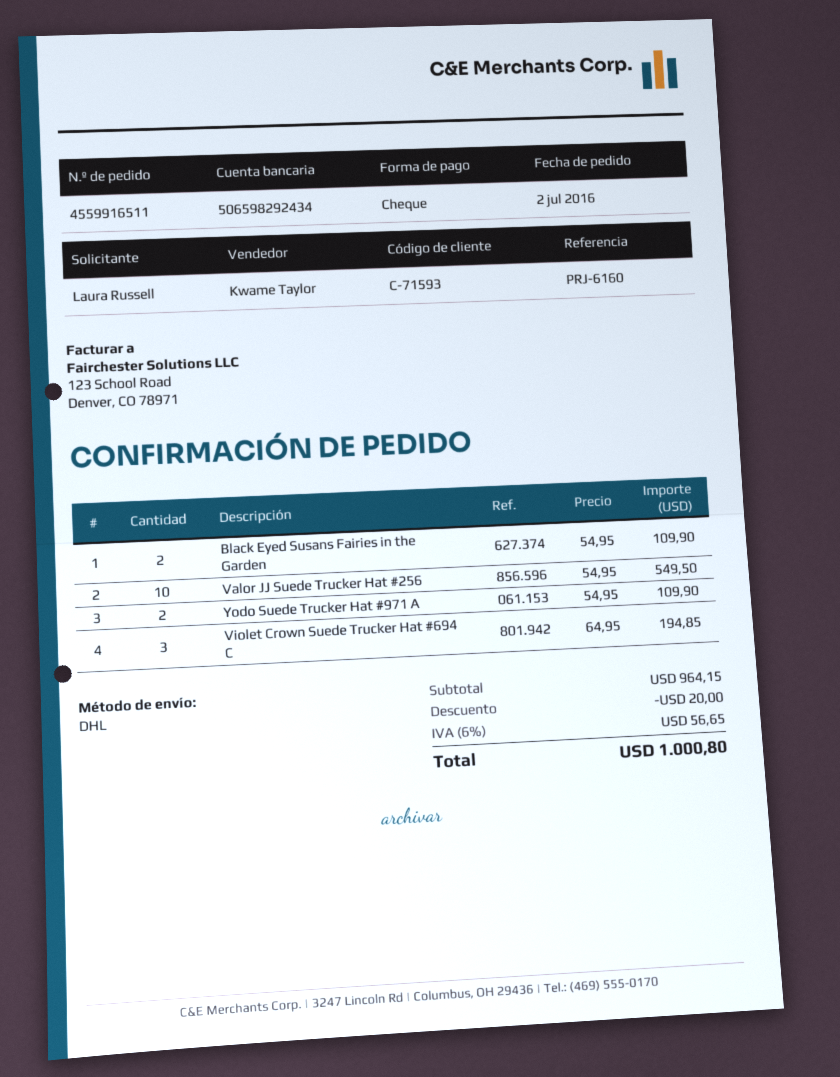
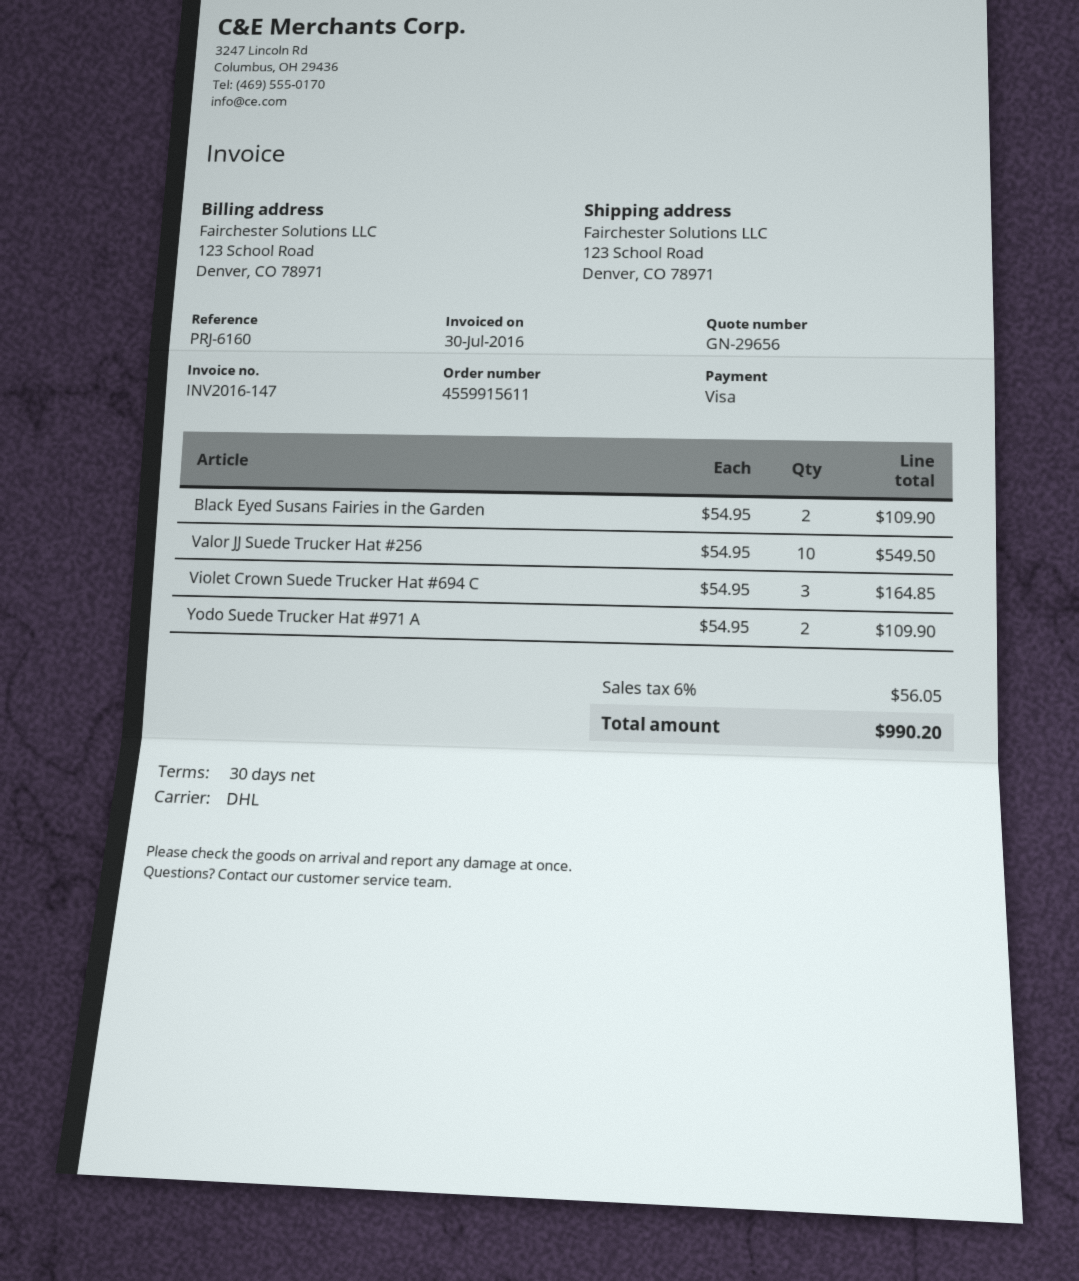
order number: 4559916511 -> 4559915611
payment method: cheque -> Visa
Violet Crown Suede Trucker Hat #694 C: 3 x 64.95 = 194.85 -> 3 x 54.95 = 164.85
discount: 20.00 -> none
tax: 6% = 56.65 -> 6% = 56.05
total: 1000.80 -> 990.20

